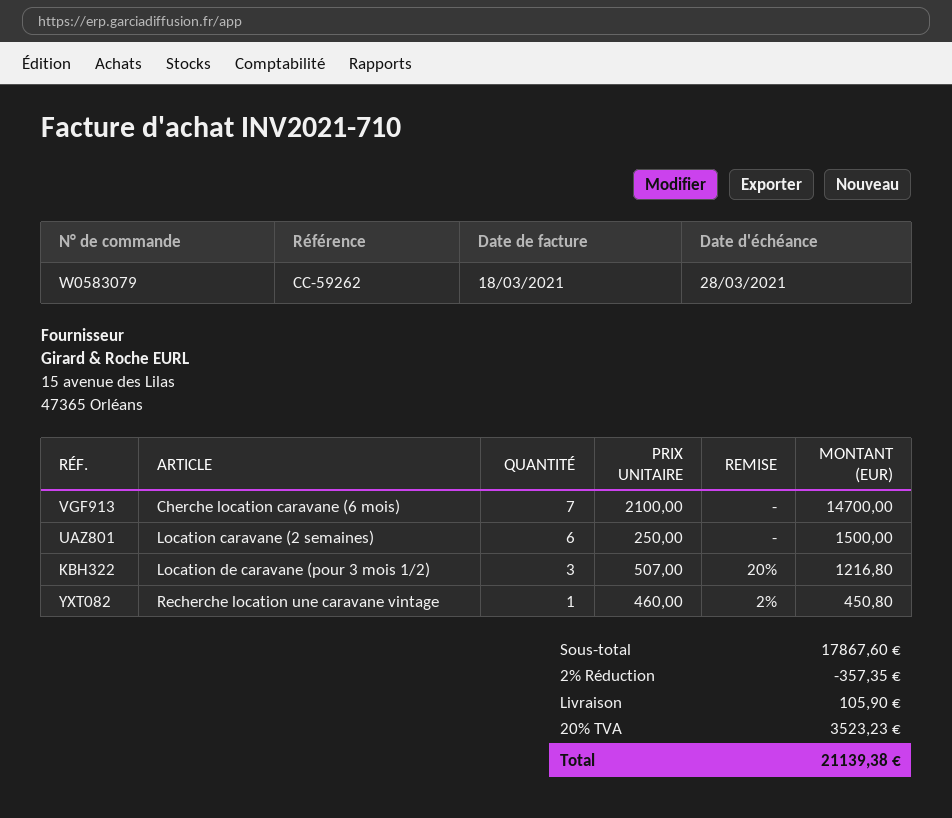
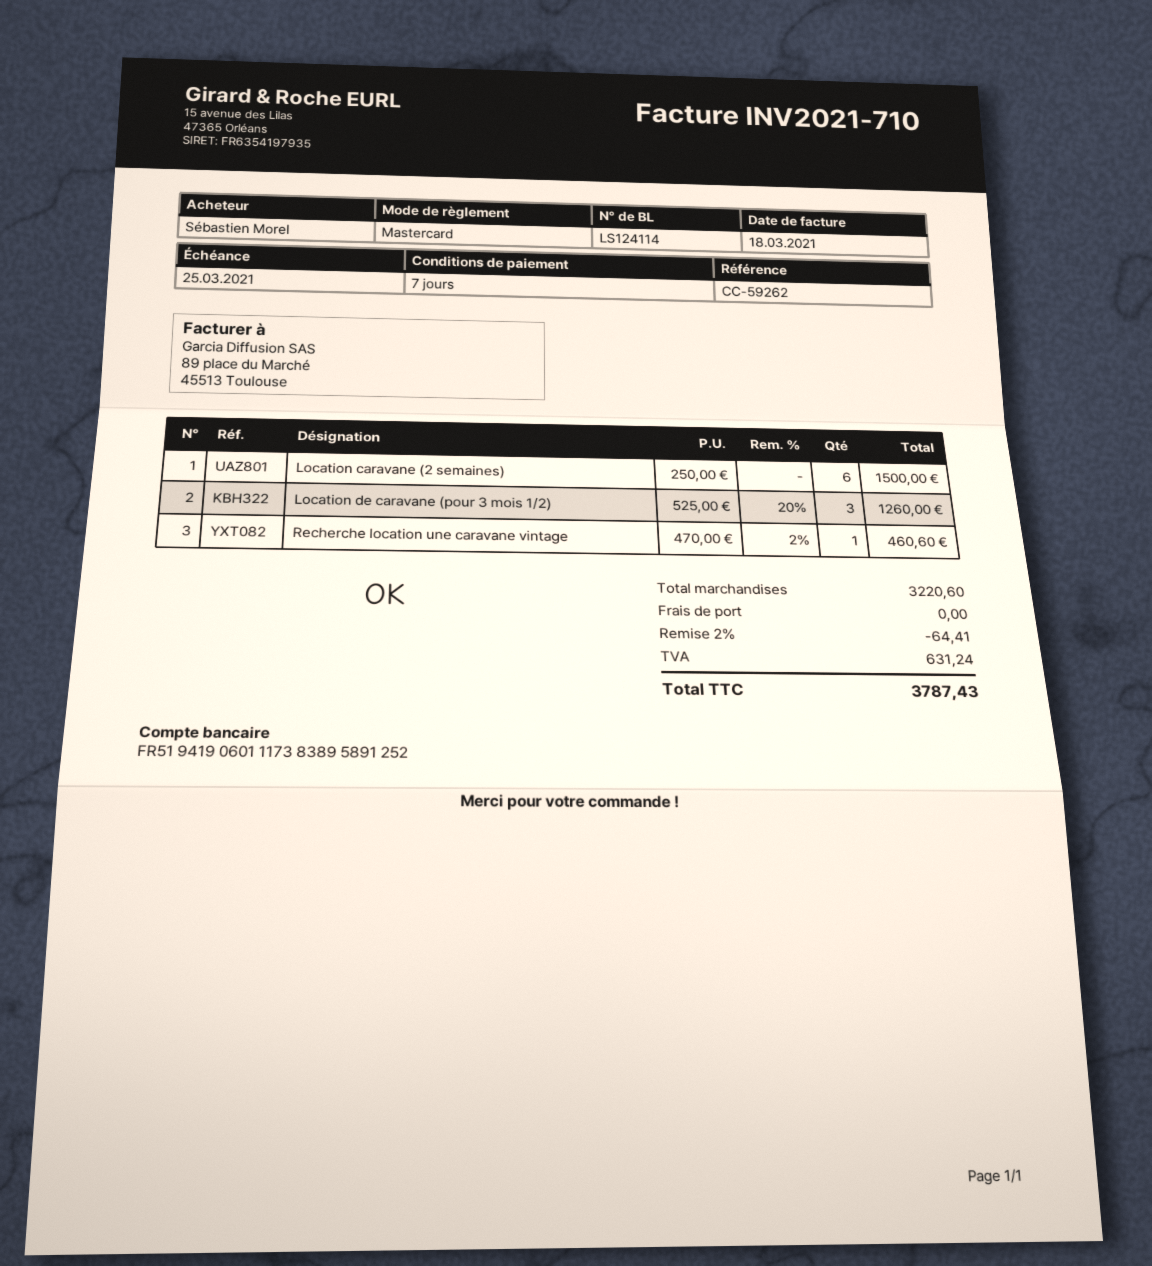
due date: 2021-03-28 -> 2021-03-25
Cherche location caravane (6 mois): 7 x 2100.00 = 14700.00 -> none
Location de caravane (pour 3 mois 1/2): 3 x 507.00 - 20% = 1216.80 -> 3 x 525.00 - 20% = 1260.00
Recherche location une caravane vintage: 1 x 460.00 - 2% = 450.80 -> 1 x 470.00 - 2% = 460.60
subtotal: 17867.60 -> 3220.60
discount: 2% = 357.35 -> 2% = 64.41
shipping: 105.90 -> 0.00
tax: 3523.23 -> 631.24
total: 21139.38 -> 3787.43

